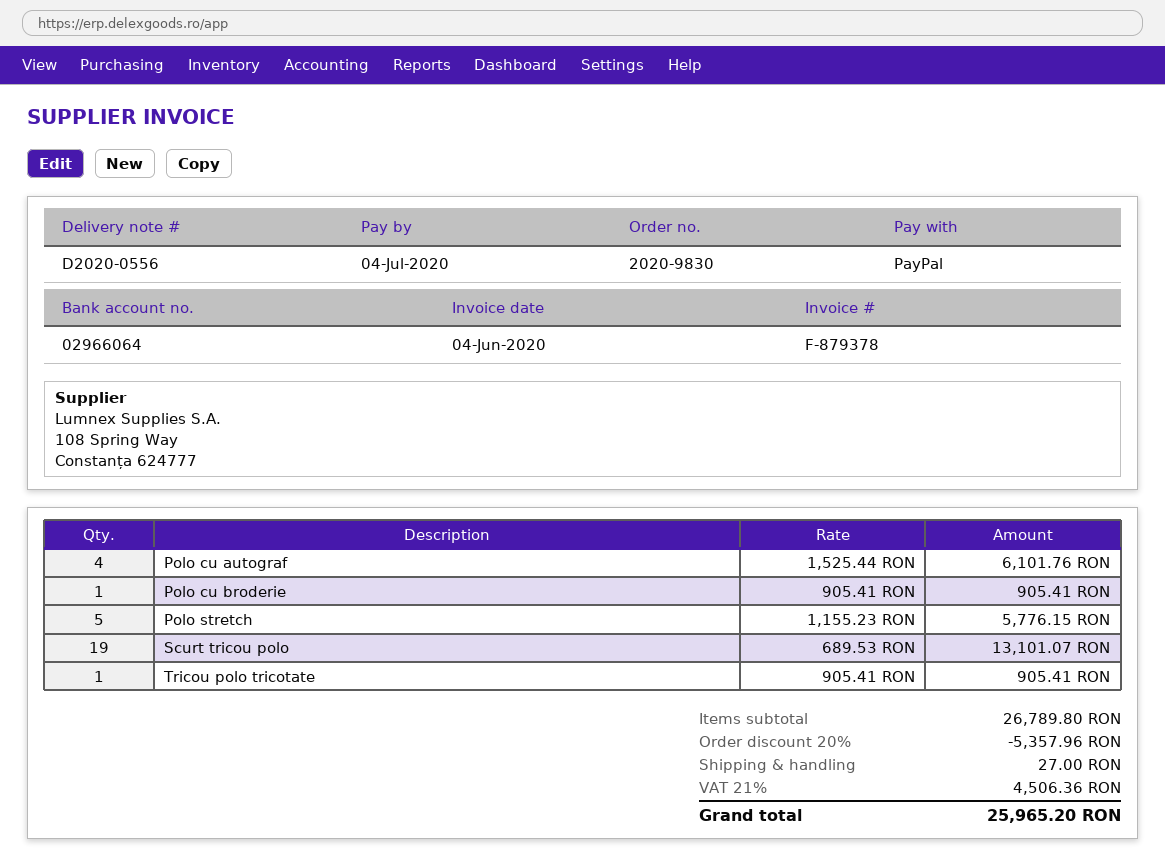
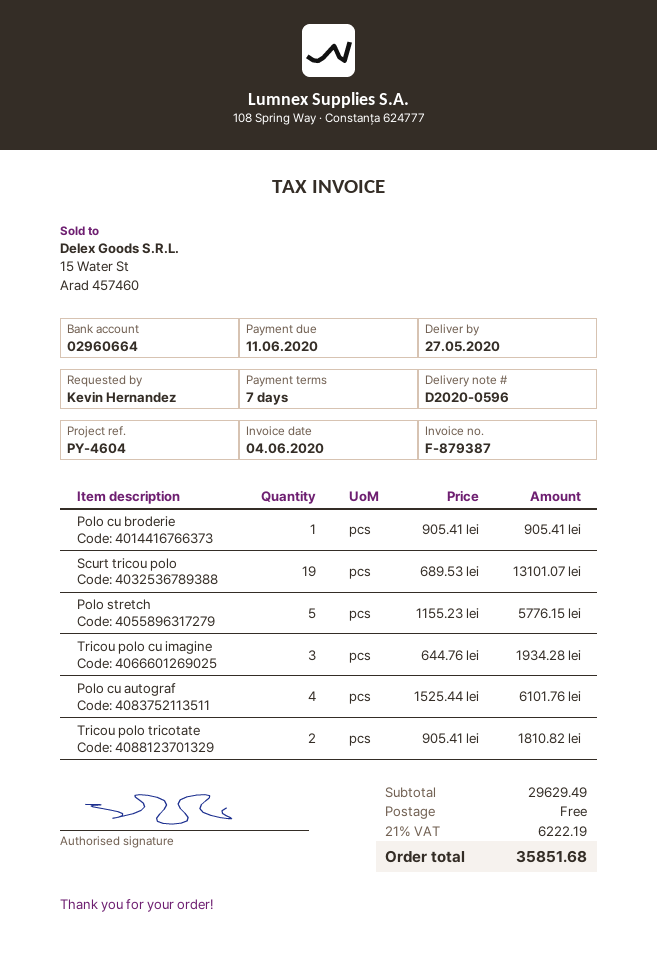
delivery note number: D2020-0556 -> D2020-0596
invoice number: F-879378 -> F-879387
due date: 2020-07-04 -> 2020-06-11
bank account: 02966064 -> 02960664
Tricou polo tricotate: 1 x 905.41 = 905.41 -> 2 x 905.41 = 1810.82
Tricou polo cu imagine: none -> 3 x 644.76 = 1934.28
subtotal: 26789.80 -> 29629.49
discount: 20% = 5357.96 -> none
shipping: 27.00 -> 0.00
tax: 21% = 4506.36 -> 21% = 6222.19
total: 25965.20 -> 35851.68

